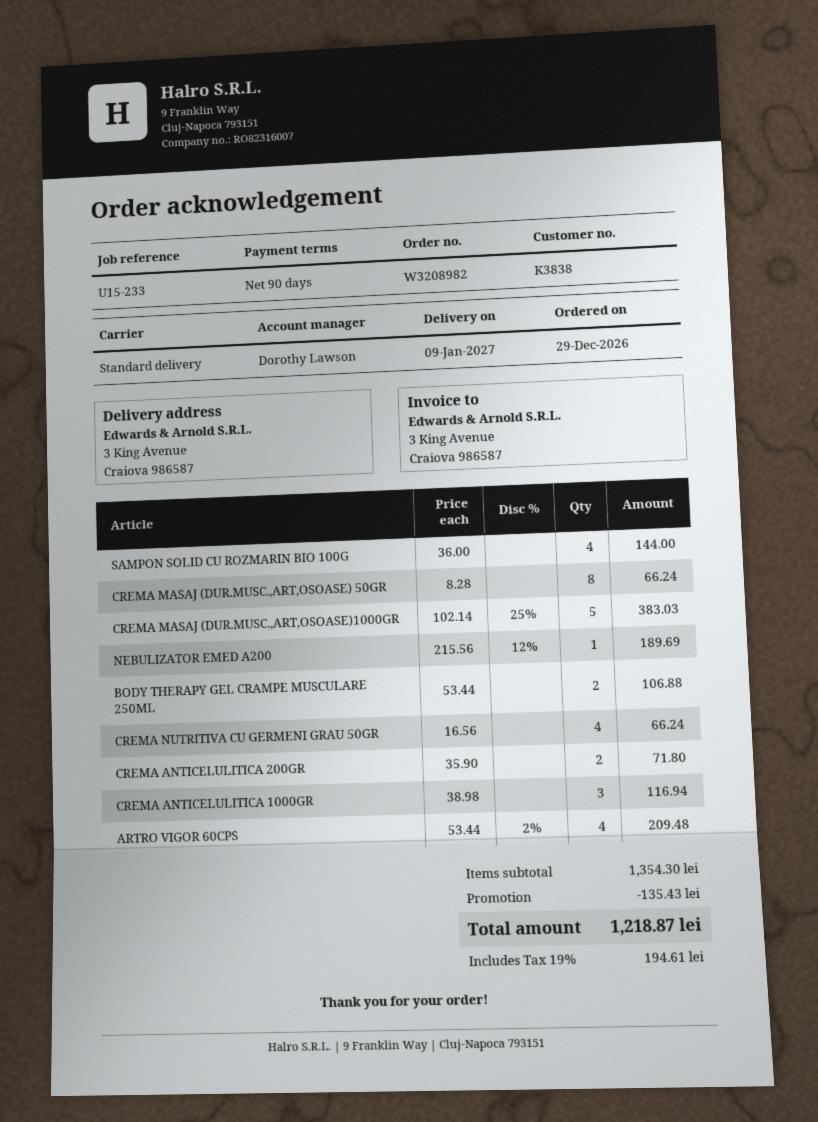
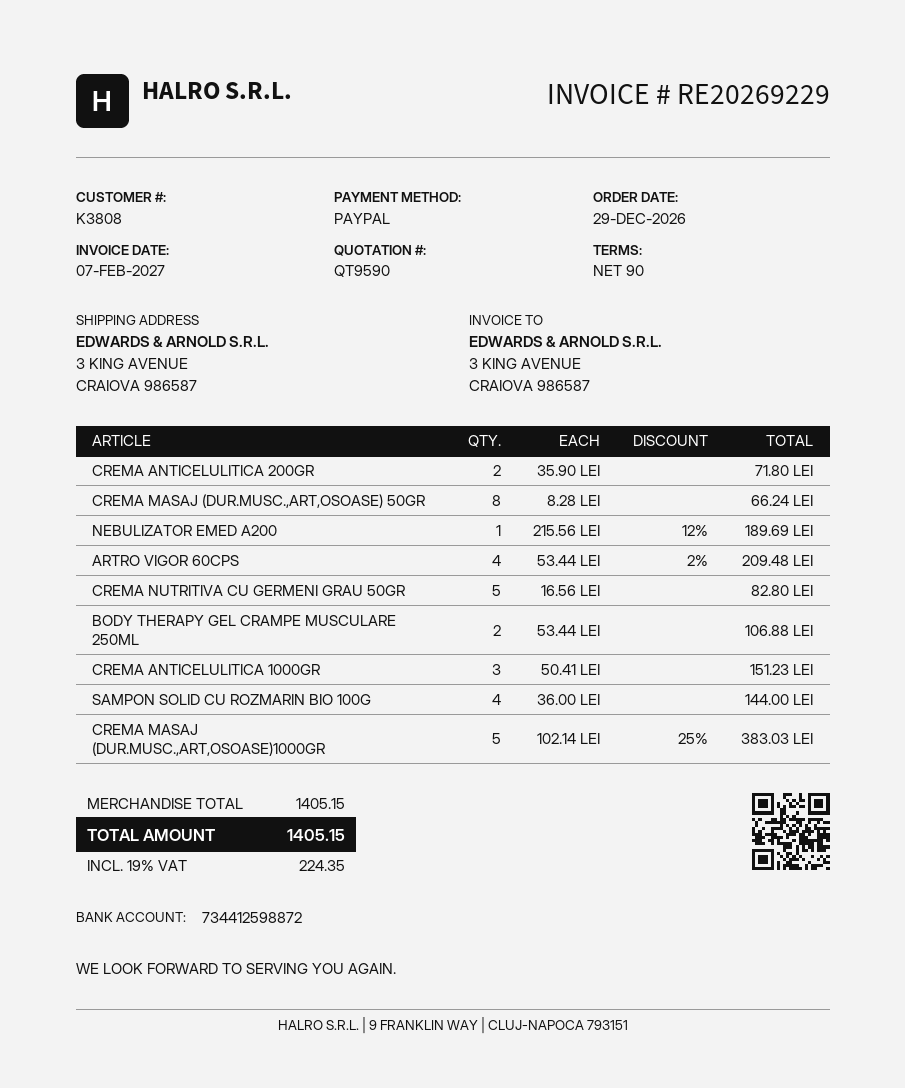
customer number: K3838 -> K3808
CREMA NUTRITIVA CU GERMENI GRAU 50GR: 4 x 16.56 = 66.24 -> 5 x 16.56 = 82.80
CREMA ANTICELULITICA 1000GR: 3 x 38.98 = 116.94 -> 3 x 50.41 = 151.23
subtotal: 1354.30 -> 1405.15
discount: 135.43 -> none
tax: 19% = 194.61 -> 19% = 224.35
total: 1218.87 -> 1405.15

